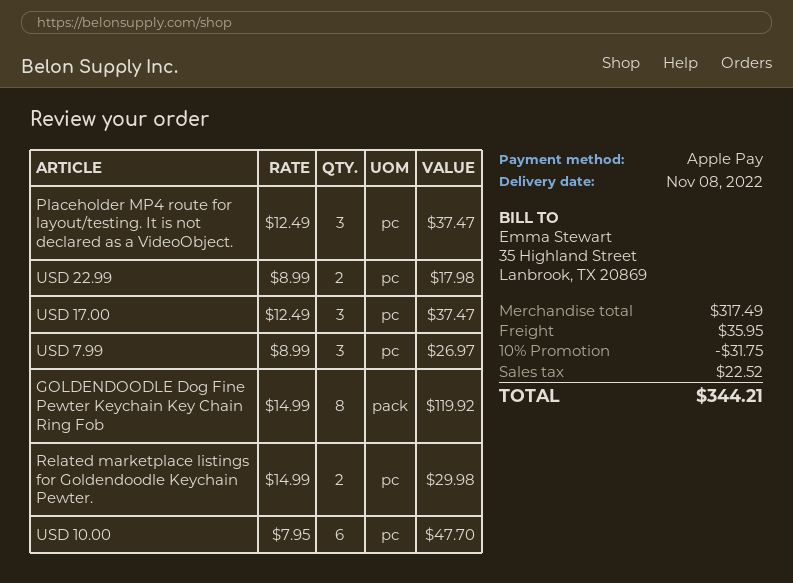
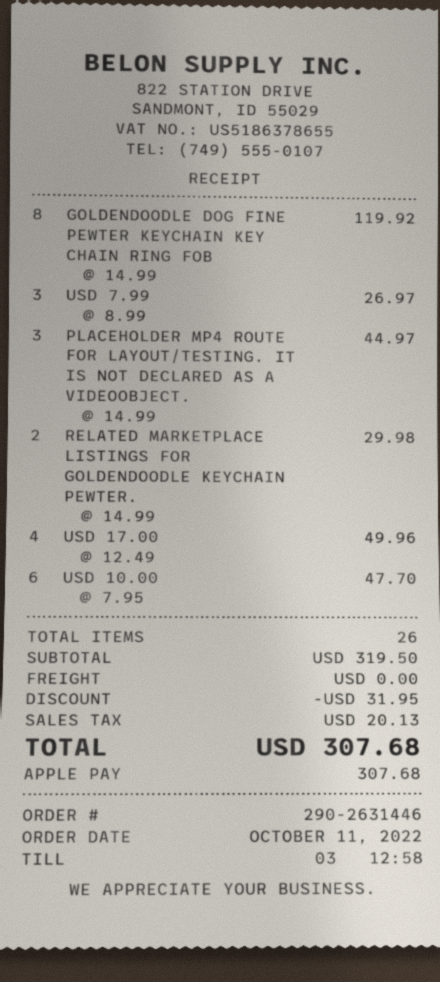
Placeholder MP4 route for layout/testing. It is not declared as a VideoObject.: 3 x 12.49 = 37.47 -> 3 x 14.99 = 44.97
USD 22.99: 2 x 8.99 = 17.98 -> none
USD 17.00: 3 x 12.49 = 37.47 -> 4 x 12.49 = 49.96
subtotal: 317.49 -> 319.50
discount: 31.75 -> 31.95
shipping: 35.95 -> 0.00
tax: 22.52 -> 20.13
total: 344.21 -> 307.68

